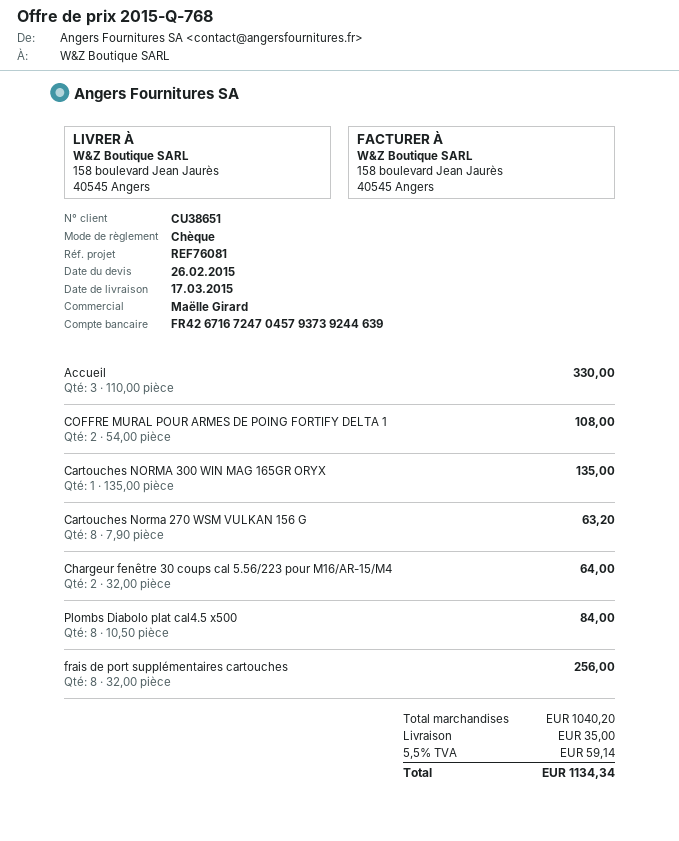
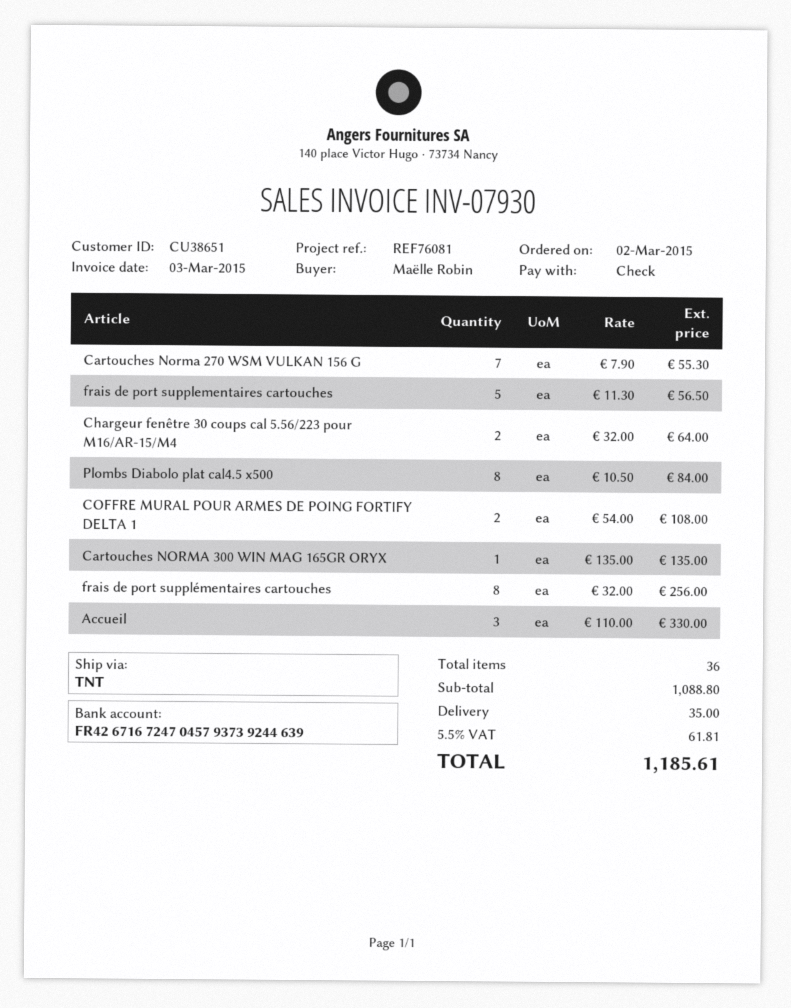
Cartouches Norma 270 WSM VULKAN 156 G: 8 x 7.90 = 63.20 -> 7 x 7.90 = 55.30
frais de port supplementaires cartouches: none -> 5 x 11.30 = 56.50
subtotal: 1040.20 -> 1088.80
tax: 5.5% = 59.14 -> 5.5% = 61.81
total: 1134.34 -> 1185.61

